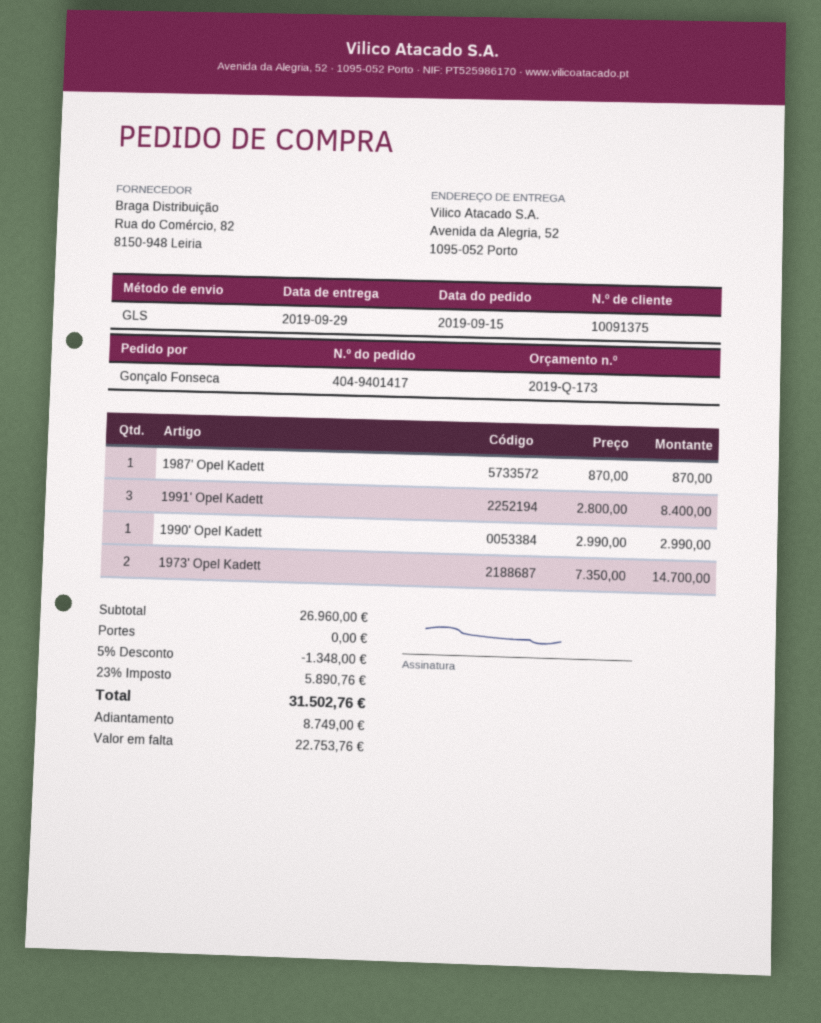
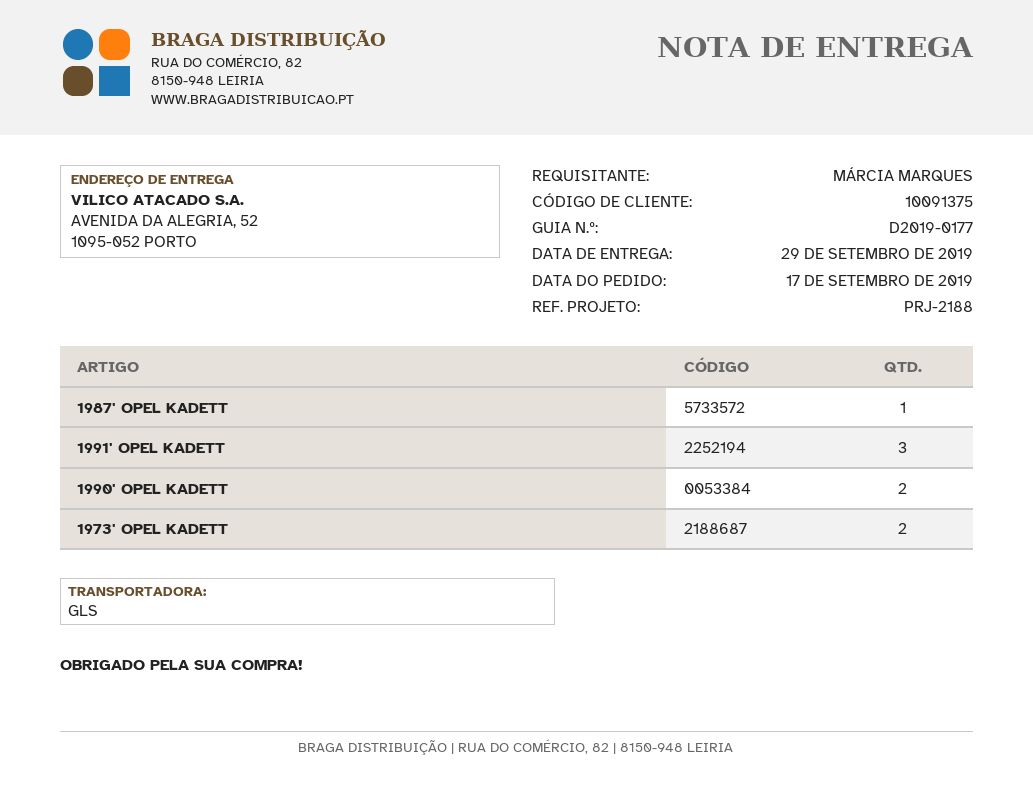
order date: 2019-09-15 -> 2019-09-17
ordered by: Gonçalo Fonseca -> MÁRCIA MARQUES
1990' Opel Kadett: 1 -> 2

